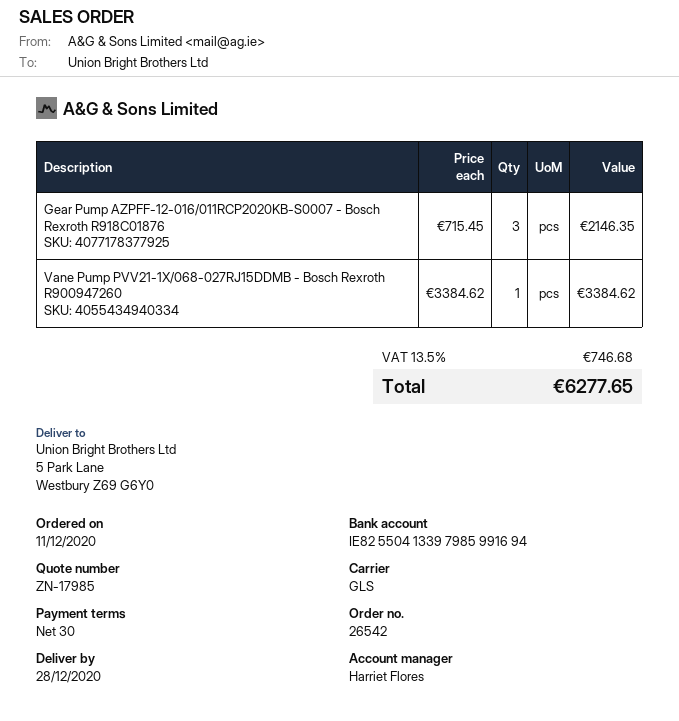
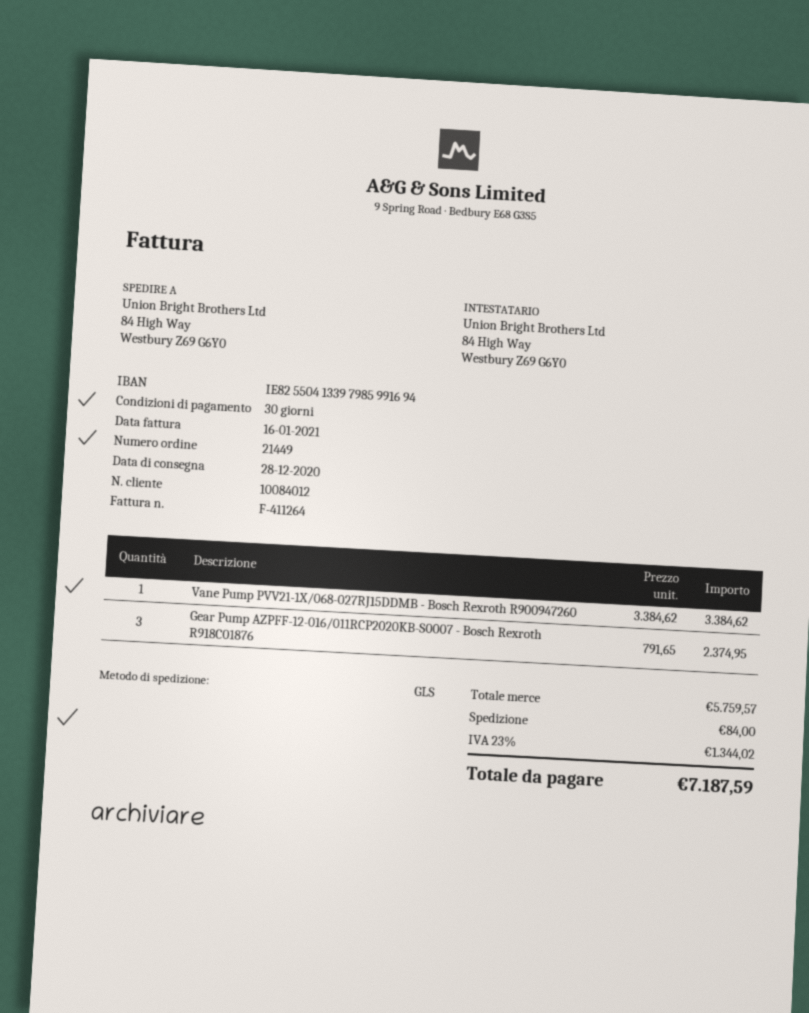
order number: 26542 -> 21449
ship to: 5 Park Lane, Westbury Z69 G6Y0 -> 84 High Way, Westbury Z69 G6Y0
Gear Pump AZPFF-12-016/011RCP2020KB-S0007 - Bosch Rexroth R918C01876: 3 x 715.45 = 2146.35 -> 3 x 791.65 = 2374.95
shipping: none -> 84.00
tax: 13.5% = 746.68 -> 23% = 1344.02
total: 6277.65 -> 7187.59

